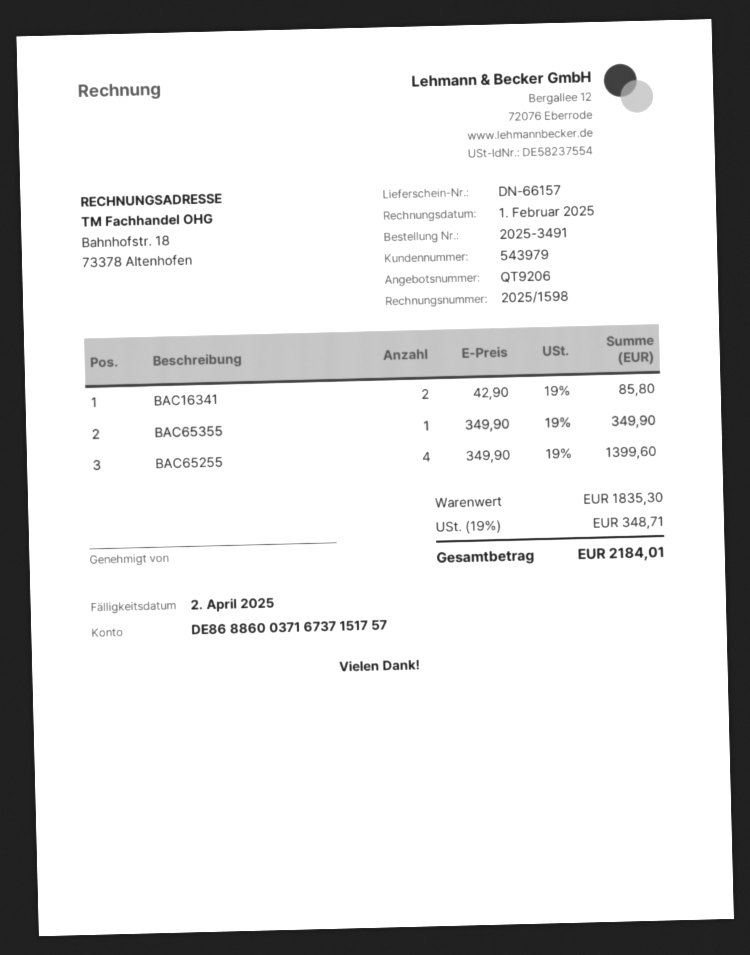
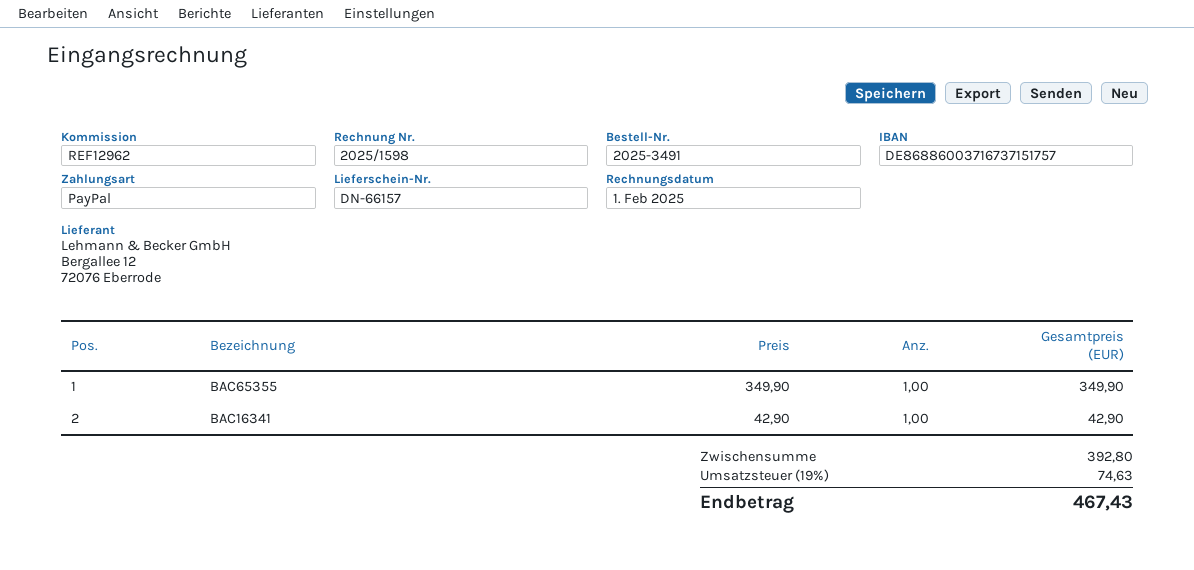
BAC16341: 2 x 42.90 = 85.80 -> 1 x 42.90 = 42.90
BAC65255: 4 x 349.90 = 1399.60 -> none
subtotal: 1835.30 -> 392.80
tax: 19% = 348.71 -> 19% = 74.63
total: 2184.01 -> 467.43

